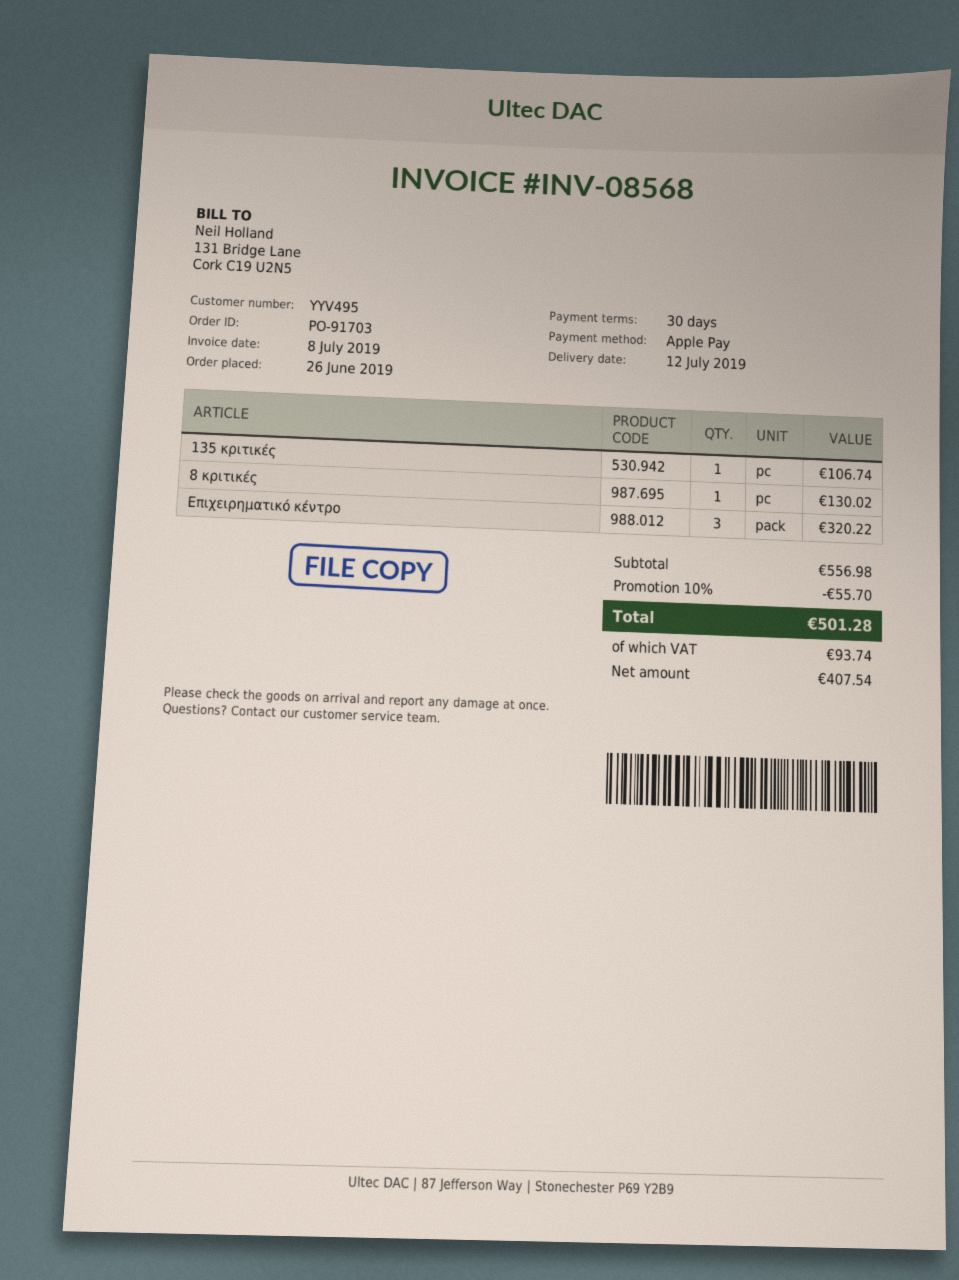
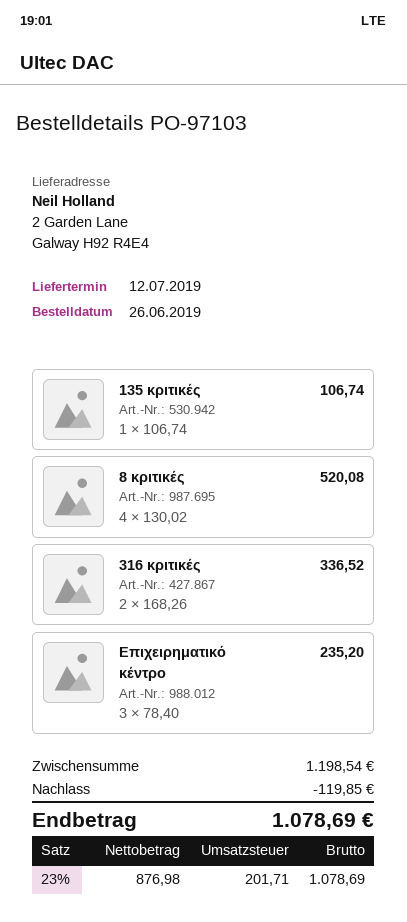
order number: PO-91703 -> PO-97103
8 κριτικές: 1 for 130.02 -> 4 for 520.08
Επιχειρηματικό κέντρο: 3 for 320.22 -> 3 for 235.20
316 κριτικές: none -> 2 for 336.52
subtotal: 556.98 -> 1198.54
discount: 55.70 -> 119.85
net: 407.54 -> 876.98
tax: 93.74 -> 201.71
total: 501.28 -> 1078.69

